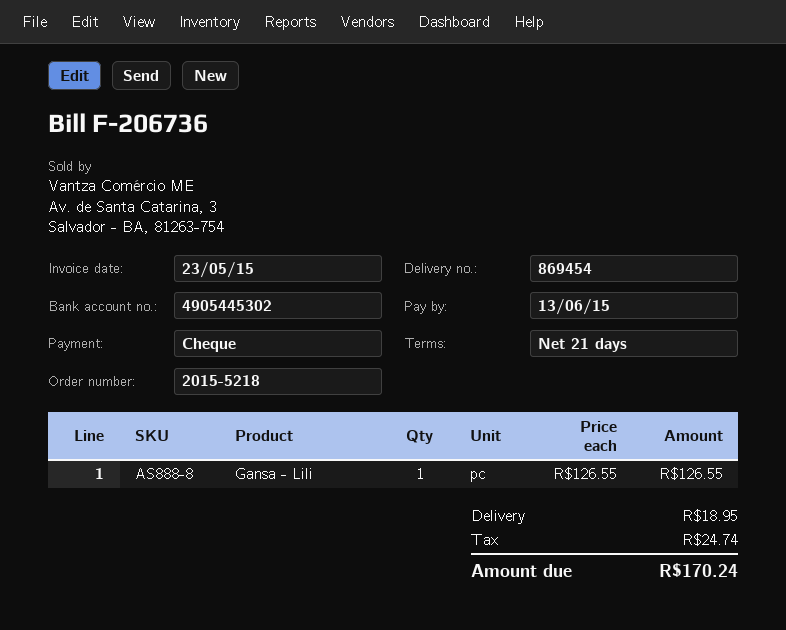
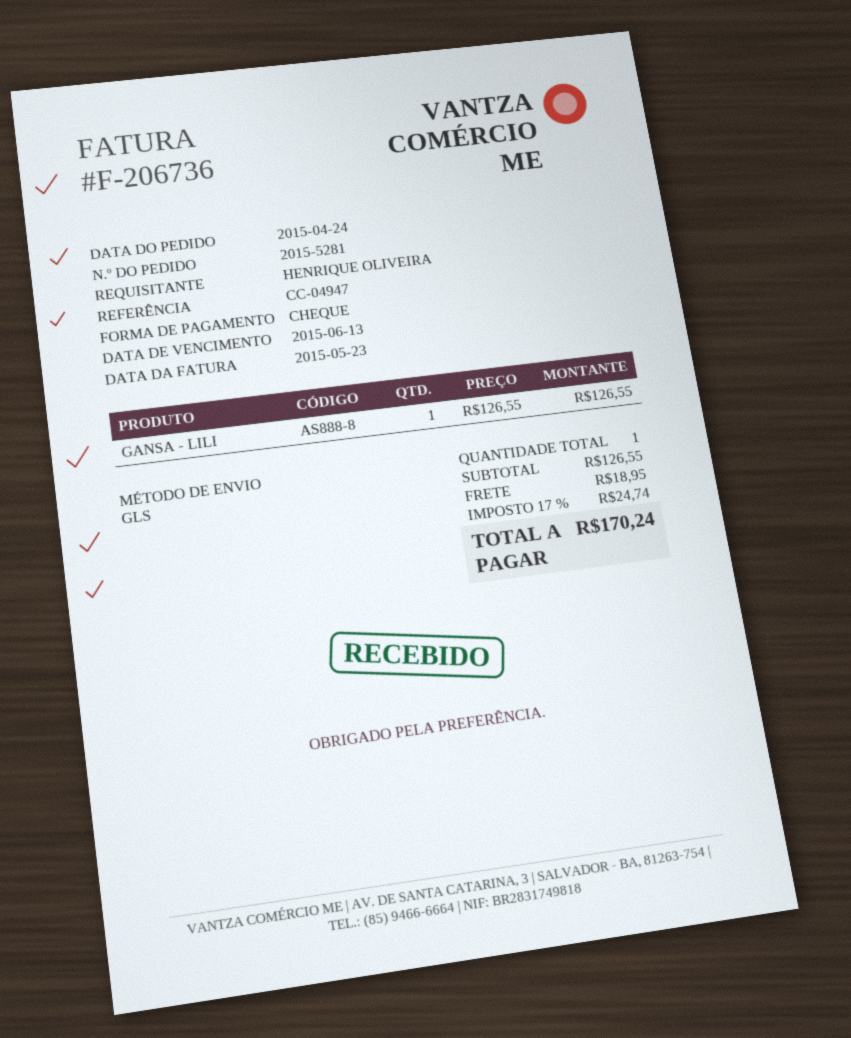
order number: 2015-5218 -> 2015-5281

